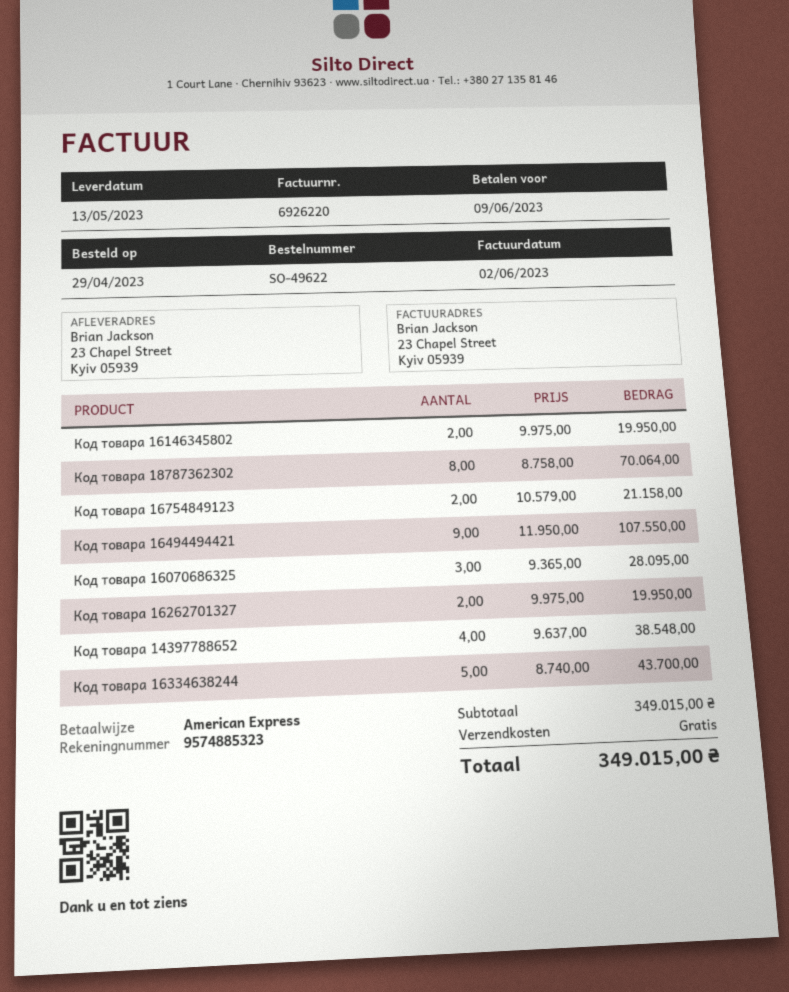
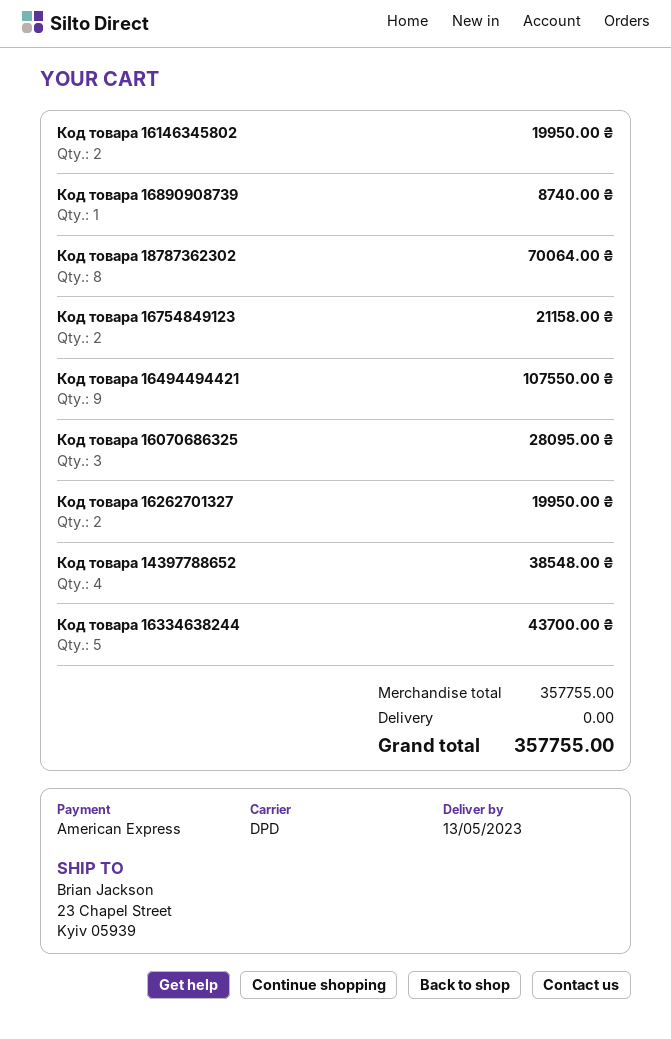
Код товара 16890908739: none -> 1 for 8740.00
subtotal: 349015.00 -> 357755.00
total: 349015.00 -> 357755.00

